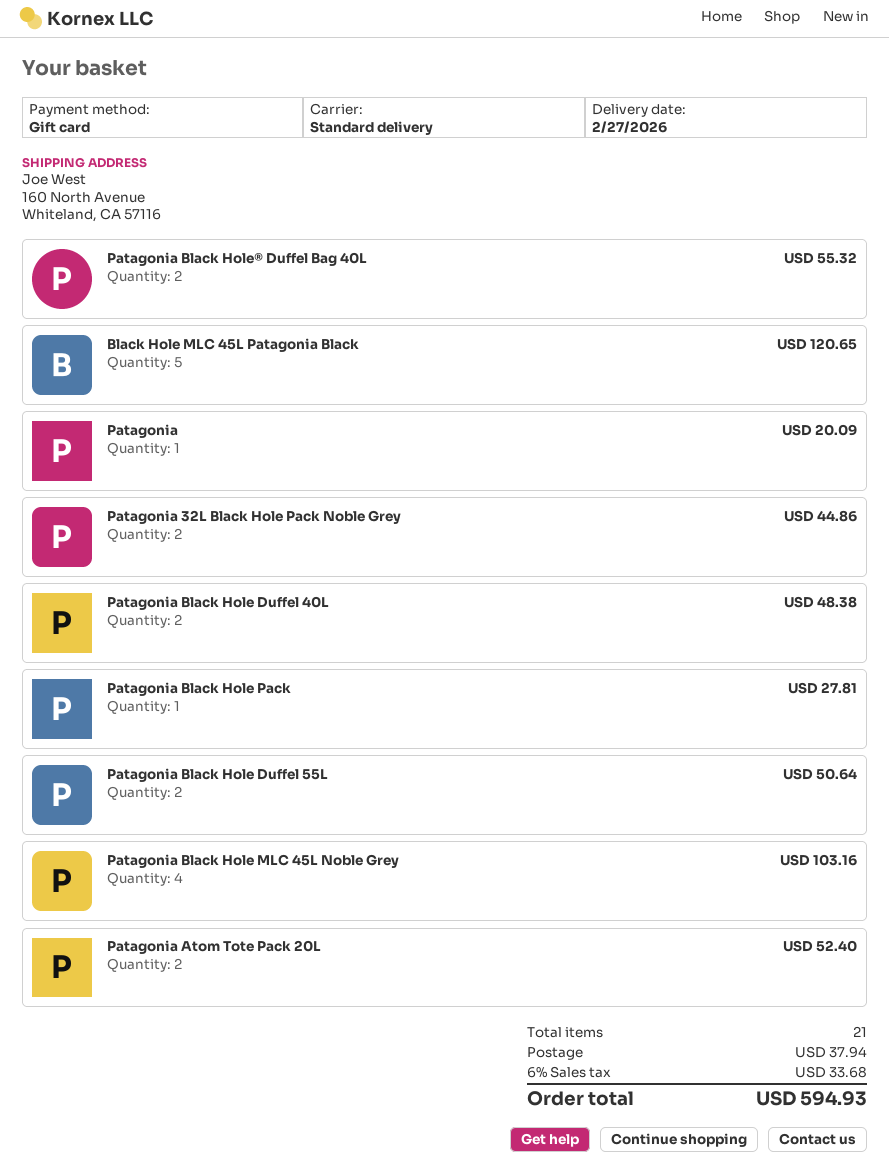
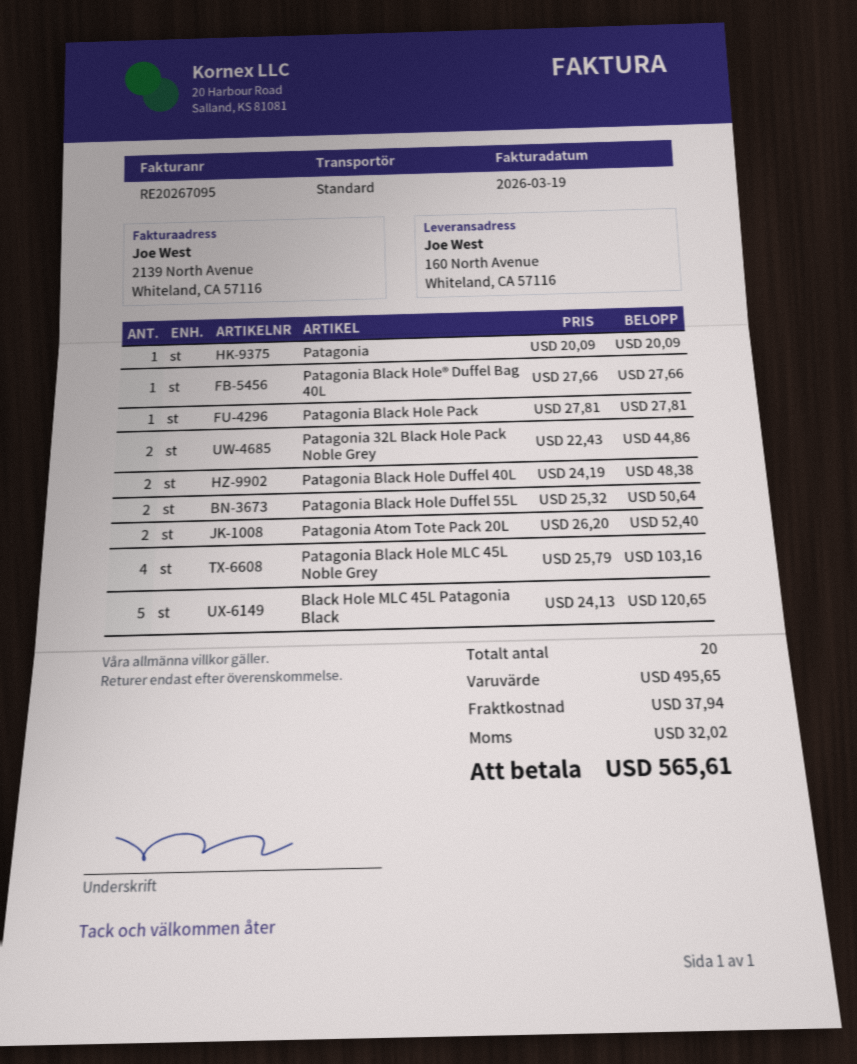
Patagonia Black Hole® Duffel Bag 40L: 2 for 55.32 -> 1 for 27.66
total quantity: 21 -> 20
tax: 33.68 -> 32.02
total: 594.93 -> 565.61

